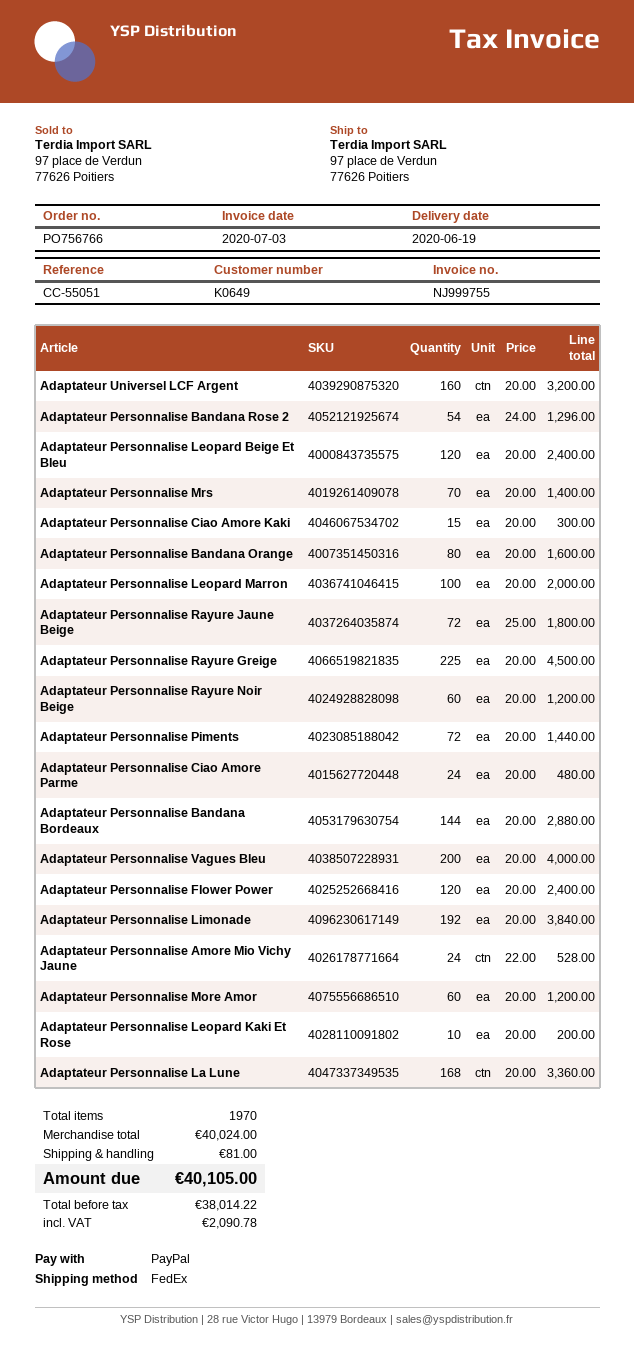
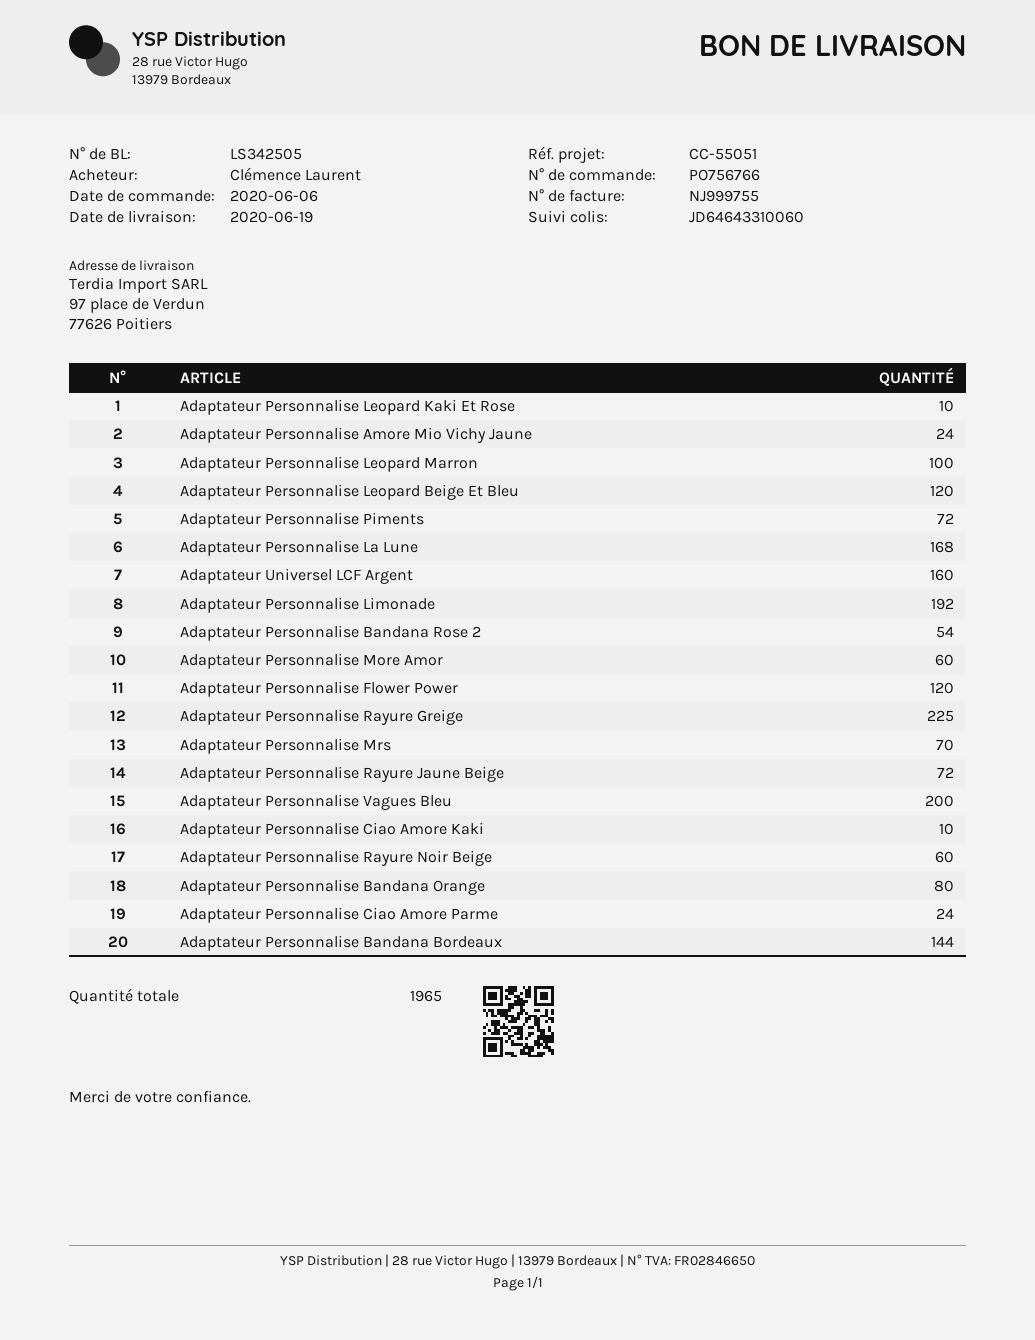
Adaptateur Personnalise Ciao Amore Kaki: 15 -> 10
total quantity: 1970 -> 1965

